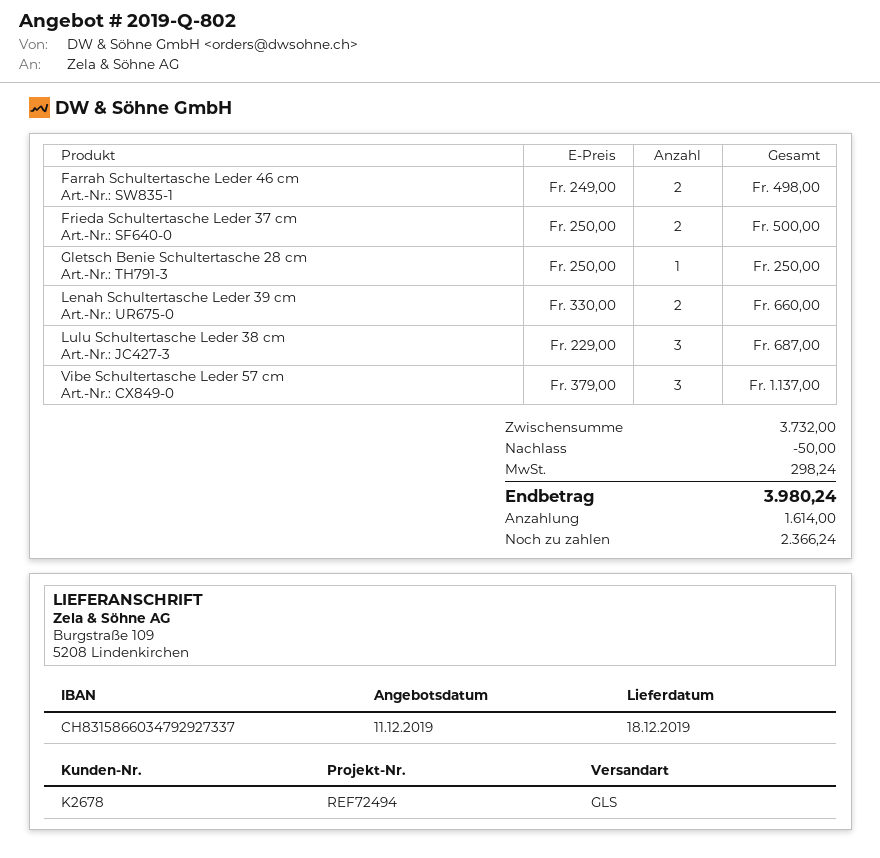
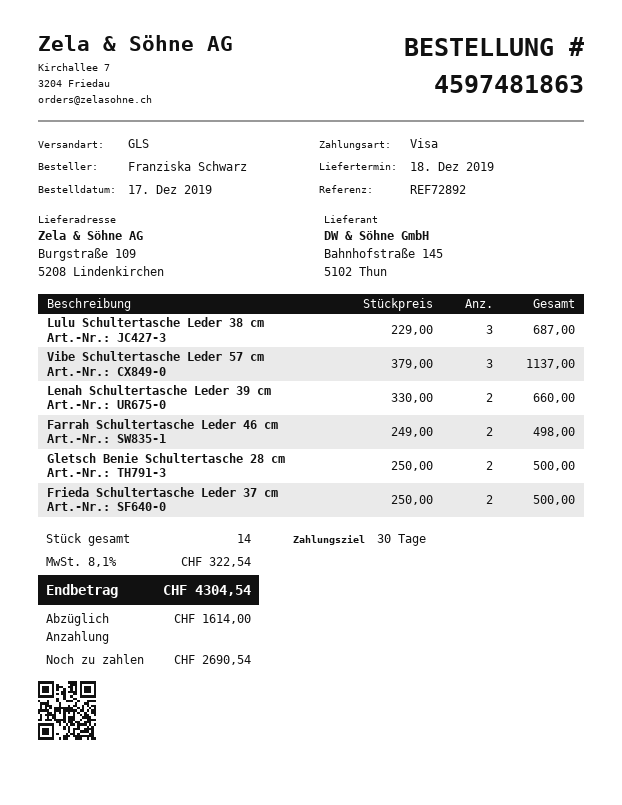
reference: REF72494 -> REF72892
Gletsch Benie Schultertasche 28 cm: 1 x 250.00 = 250.00 -> 2 x 250.00 = 500.00
discount: 50.00 -> none
tax: 298.24 -> 322.54
total: 3980.24 -> 4304.54
balance: 2366.24 -> 2690.54

